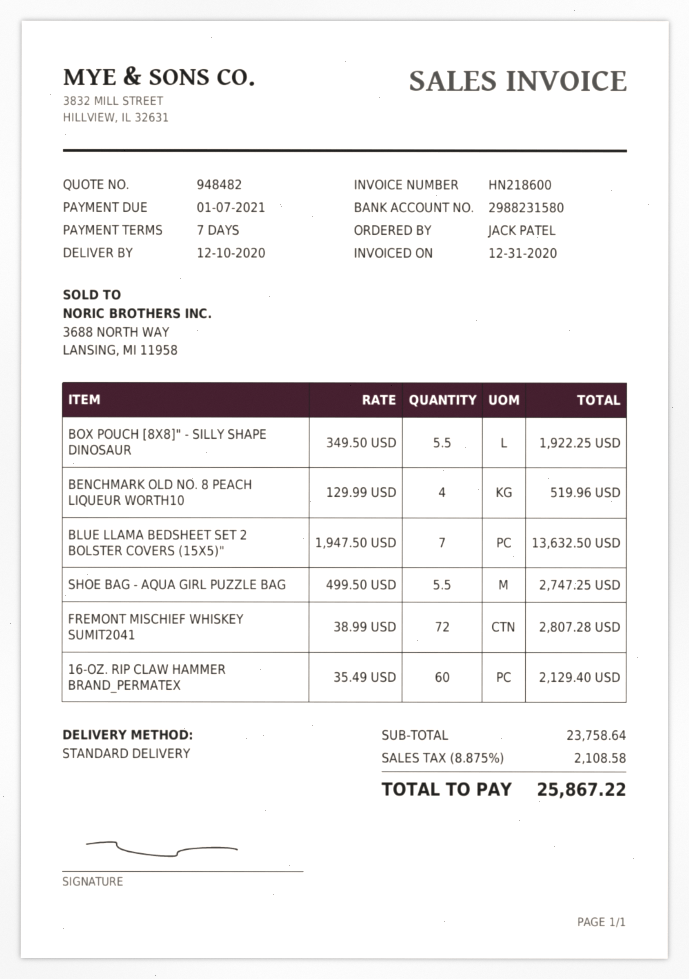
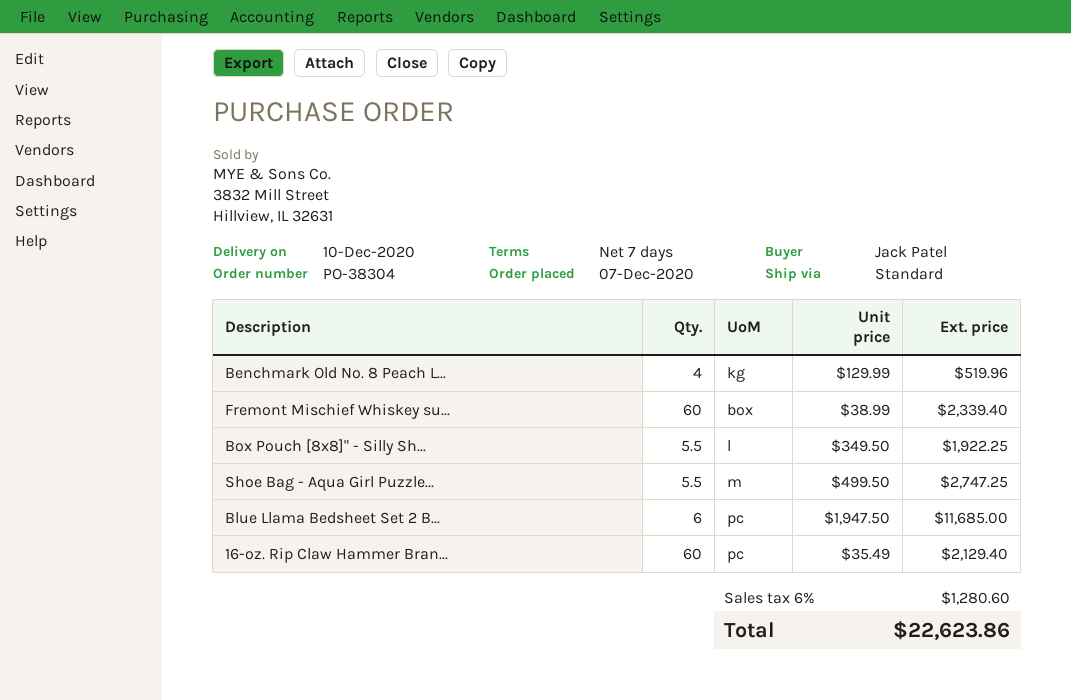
BLUE LLAMA BEDSHEET SET 2 BOLSTER COVERS (15X5)": 7 x 1947.50 = 13632.50 -> 6 x 1947.50 = 11685.00
FREMONT MISCHIEF WHISKEY SUMIT2041: 72 x 38.99 = 2807.28 -> 60 x 38.99 = 2339.40
tax: 8.875% = 2108.58 -> 6% = 1280.60
total: 25867.22 -> 22623.86

